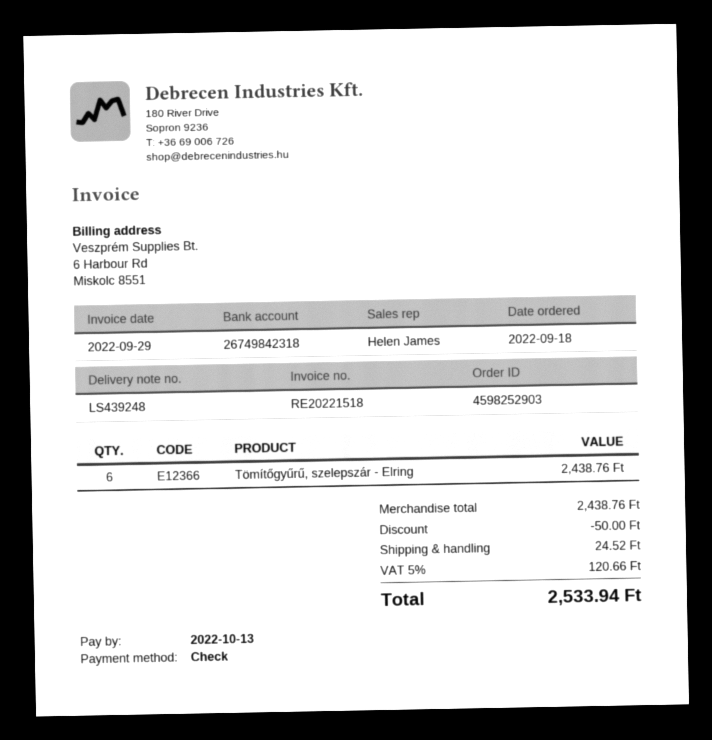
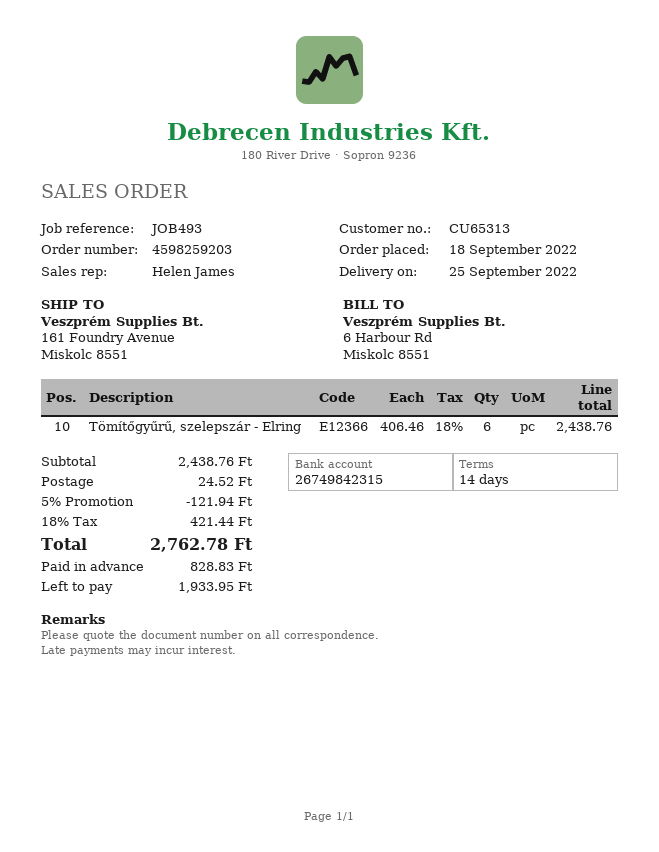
order number: 4598252903 -> 4598259203
bank account: 26749842318 -> 26749842315
discount: 50.00 -> 121.94
tax: 5% = 120.66 -> 18% = 421.44
total: 2533.94 -> 2762.78

